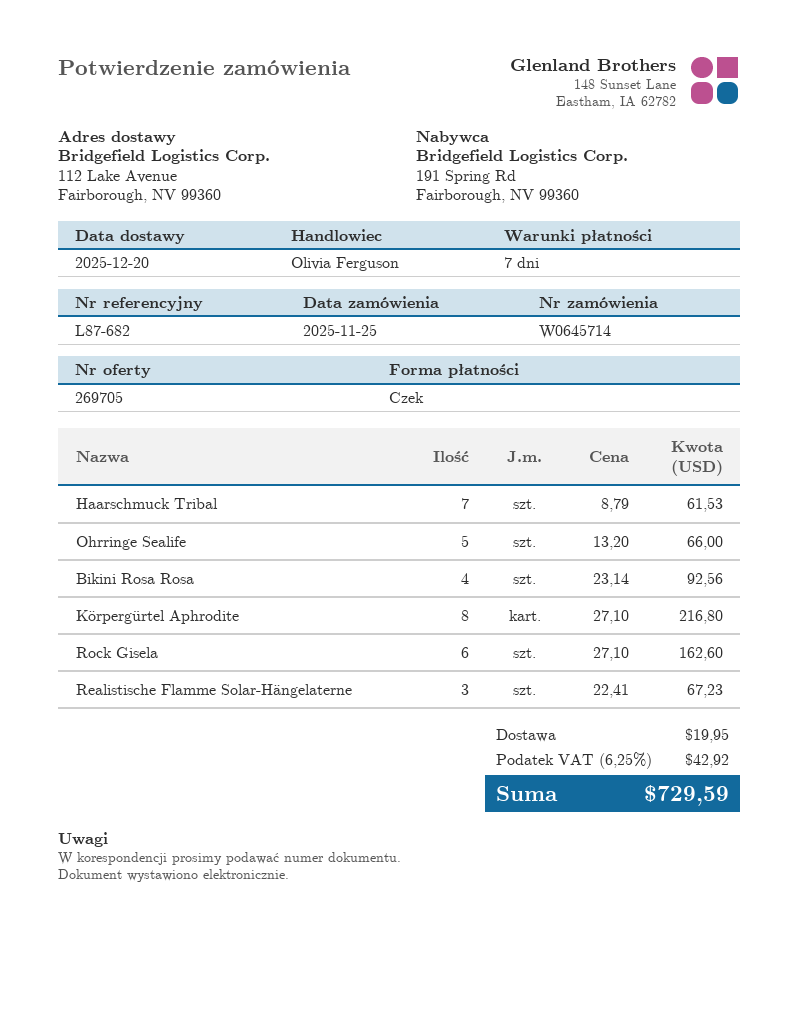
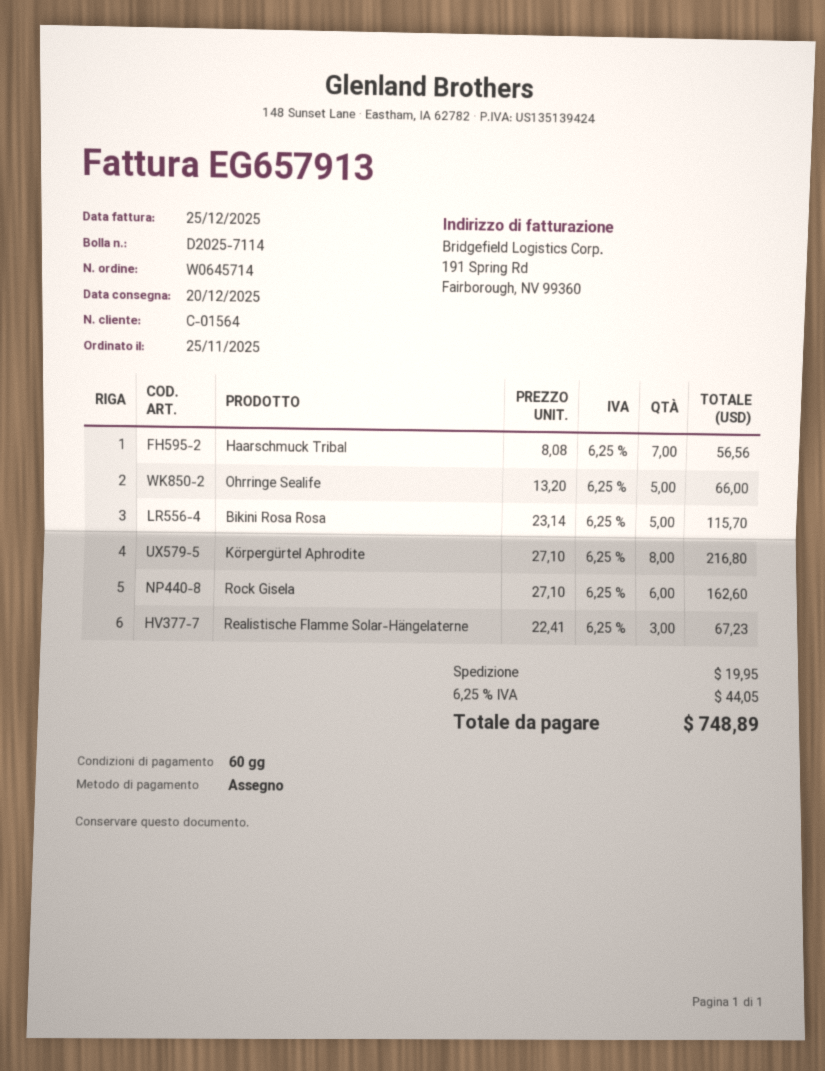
payment terms: 7 days -> 60 days
Haarschmuck Tribal: 7 x 8.79 = 61.53 -> 7 x 8.08 = 56.56
Bikini Rosa Rosa: 4 x 23.14 = 92.56 -> 5 x 23.14 = 115.70
tax: 6.25% = 42.92 -> 6.25% = 44.05
total: 729.59 -> 748.89

